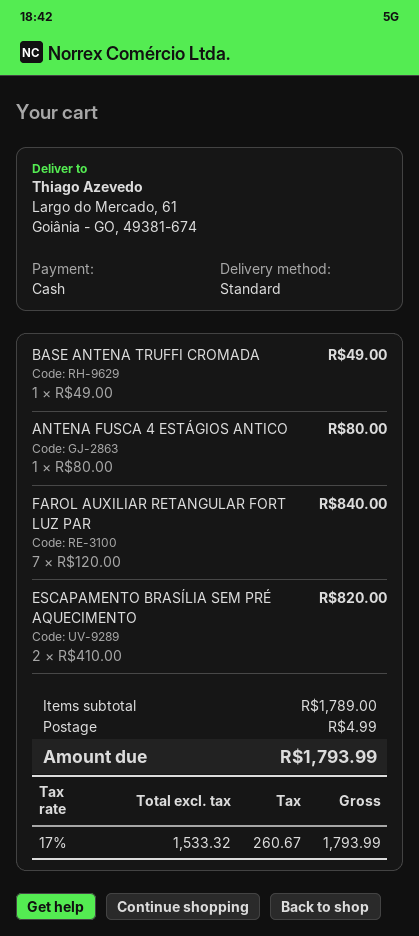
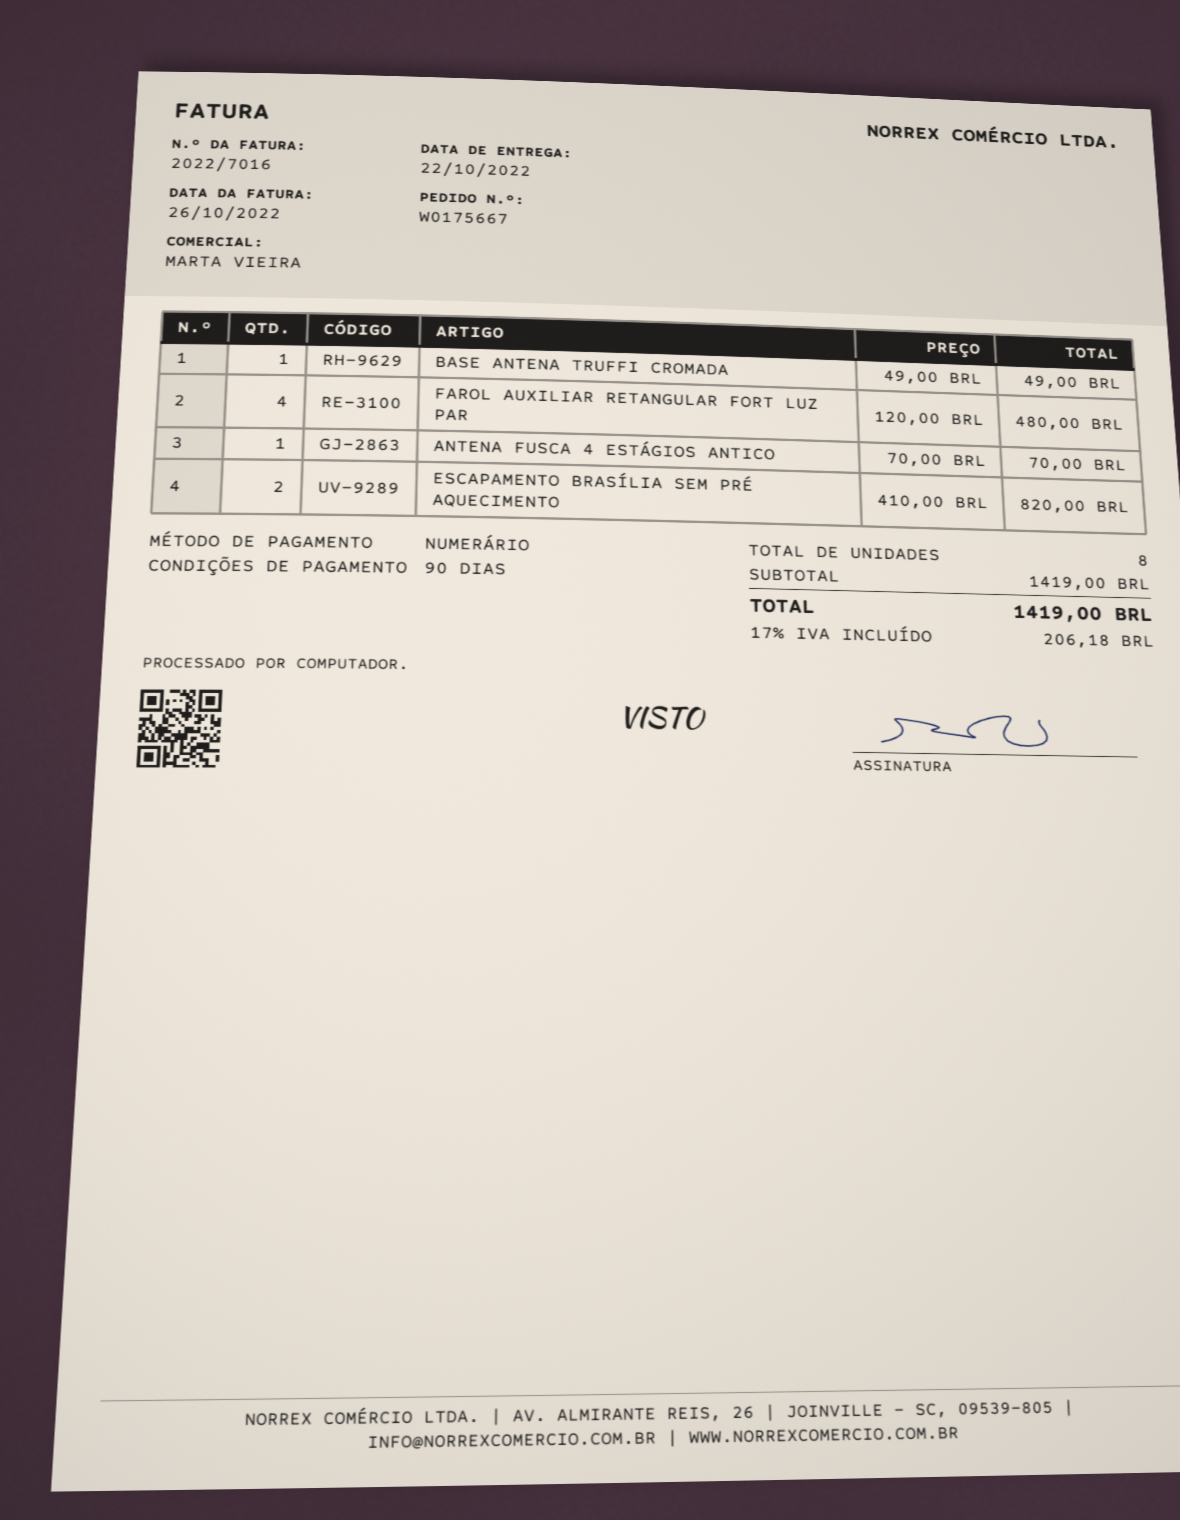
ANTENA FUSCA 4 ESTÁGIOS ANTICO: 1 x 80.00 = 80.00 -> 1 x 70.00 = 70.00
FAROL AUXILIAR RETANGULAR FORT LUZ PAR: 7 x 120.00 = 840.00 -> 4 x 120.00 = 480.00
subtotal: 1789.00 -> 1419.00
shipping: 4.99 -> none
tax: 17% = 260.67 -> 17% = 206.18
total: 1793.99 -> 1419.00

